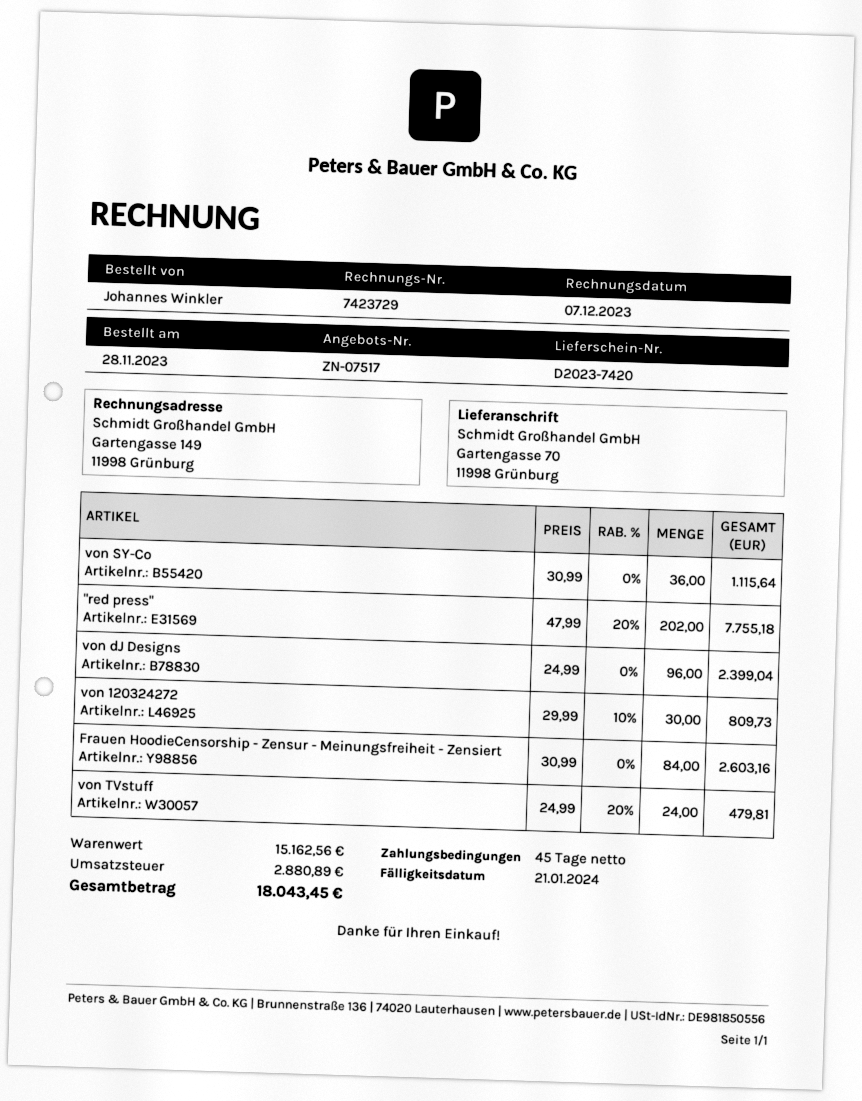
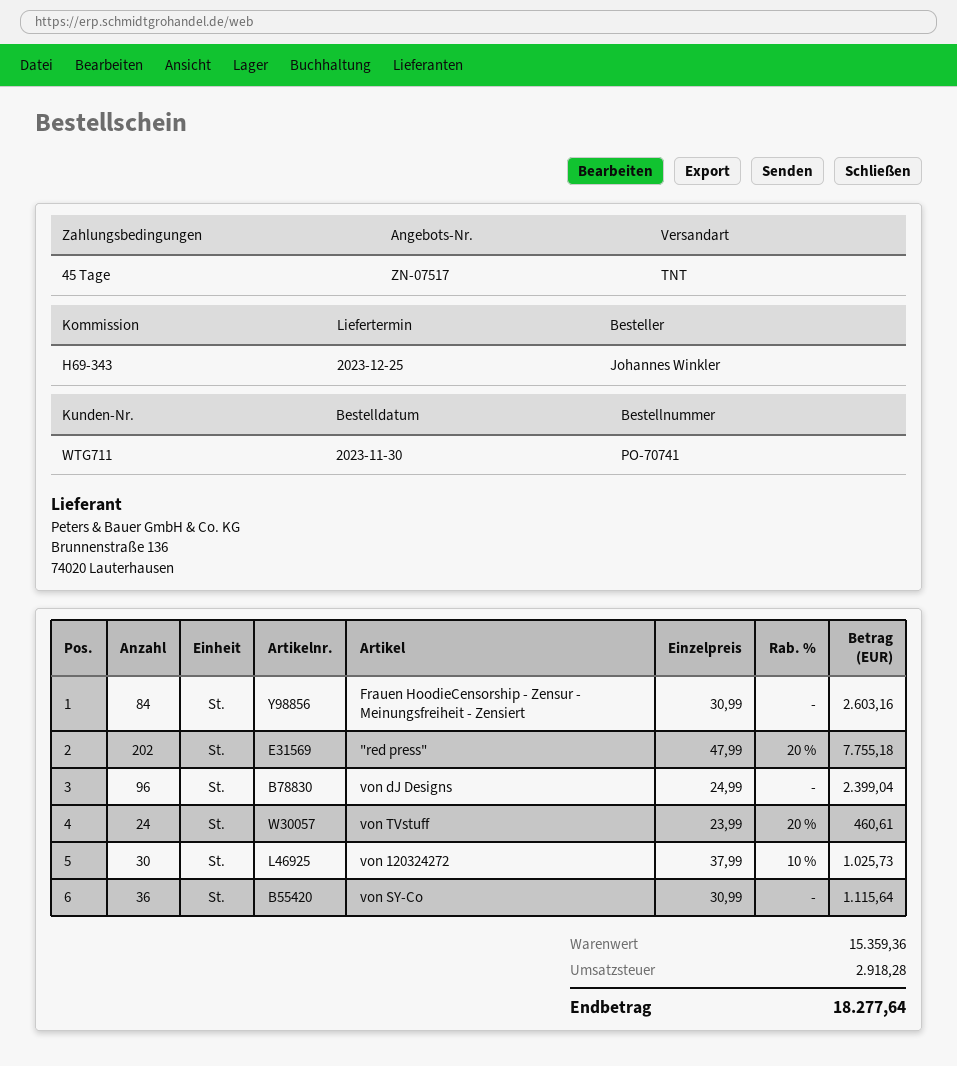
order date: 2023-11-28 -> 2023-11-30
von 120324272: 30 x 29.99 - 10% = 809.73 -> 30 x 37.99 - 10% = 1025.73
von TVstuff: 24 x 24.99 - 20% = 479.81 -> 24 x 23.99 - 20% = 460.61
subtotal: 15162.56 -> 15359.36
tax: 2880.89 -> 2918.28
total: 18043.45 -> 18277.64

